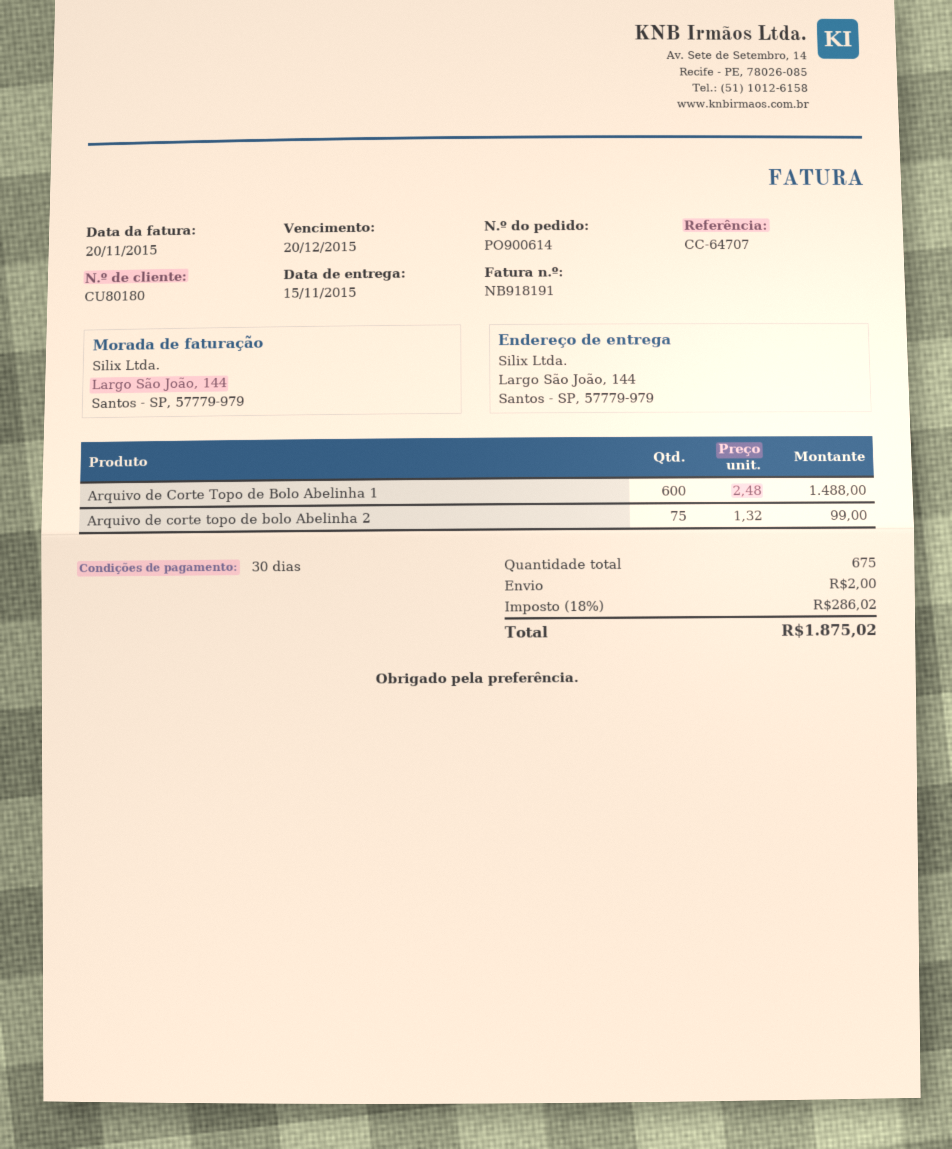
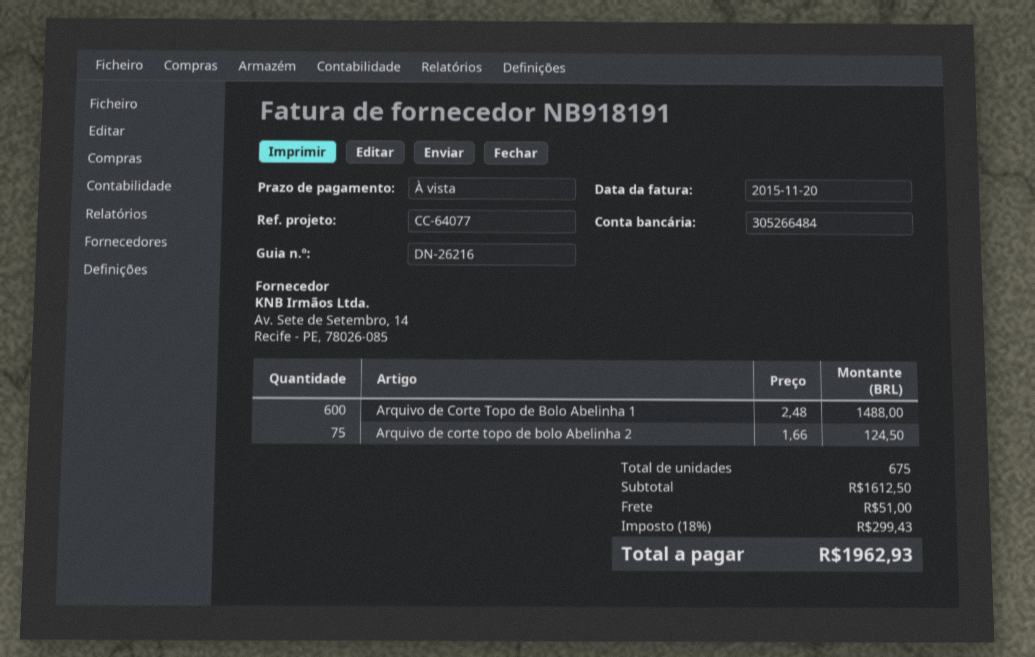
payment terms: 30 days -> on receipt
reference: CC-64707 -> CC-64077
Arquivo de corte topo de bolo Abelinha 2: 75 x 1.32 = 99.00 -> 75 x 1.66 = 124.50
shipping: 2.00 -> 51.00
tax: 18% = 286.02 -> 18% = 299.43
total: 1875.02 -> 1962.93

